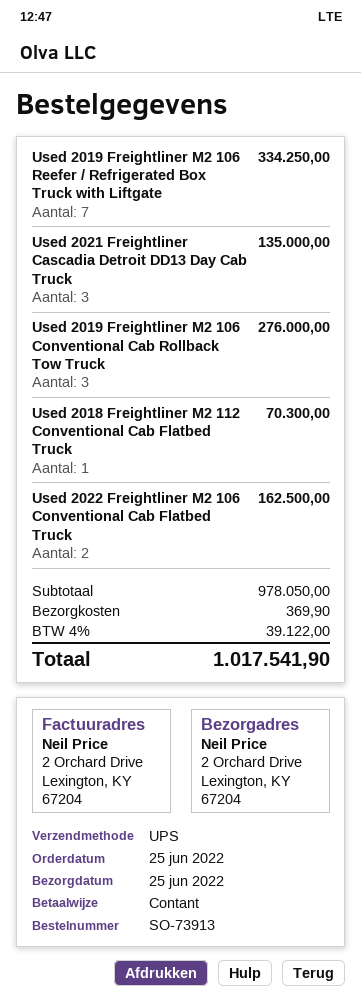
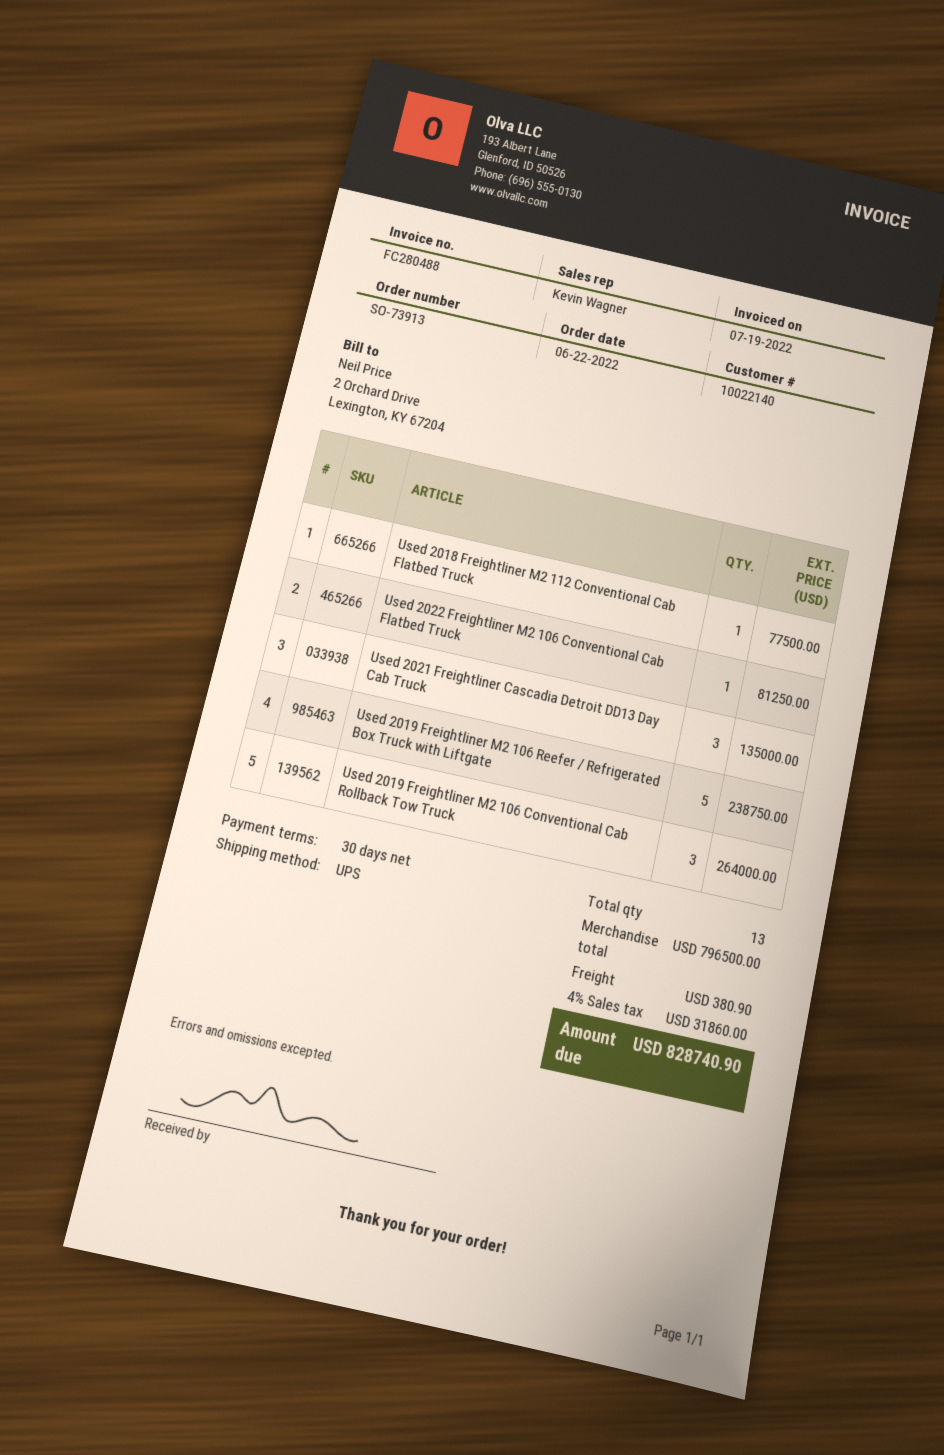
order date: 2022-06-25 -> 2022-06-22
Used 2019 Freightliner M2 106 Reefer / Refrigerated Box Truck with Liftgate: 7 for 334250.00 -> 5 for 238750.00
Used 2019 Freightliner M2 106 Conventional Cab Rollback Tow Truck: 3 for 276000.00 -> 3 for 264000.00
Used 2018 Freightliner M2 112 Conventional Cab Flatbed Truck: 1 for 70300.00 -> 1 for 77500.00
Used 2022 Freightliner M2 106 Conventional Cab Flatbed Truck: 2 for 162500.00 -> 1 for 81250.00
subtotal: 978050.00 -> 796500.00
shipping: 369.90 -> 380.90
tax: 4% = 39122.00 -> 4% = 31860.00
total: 1017541.90 -> 828740.90

